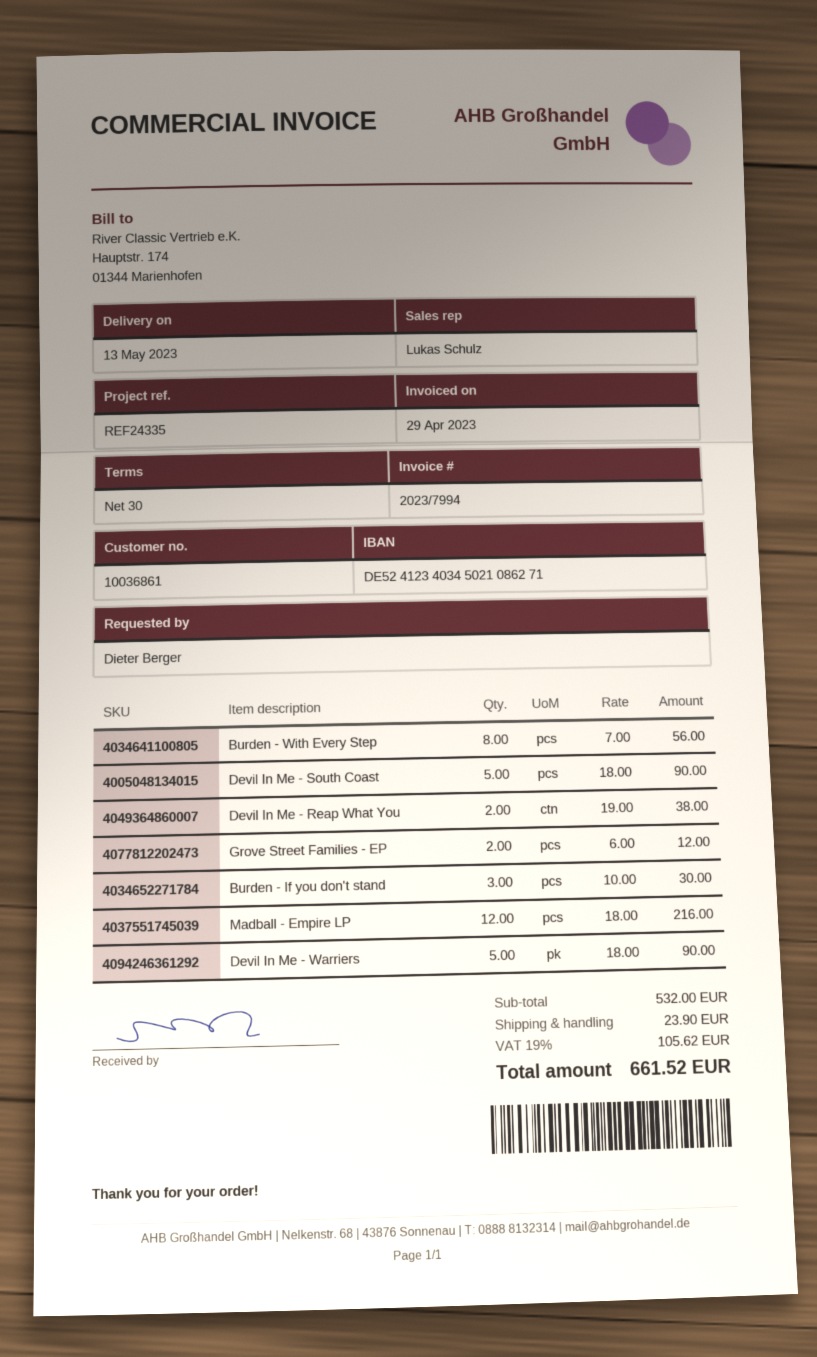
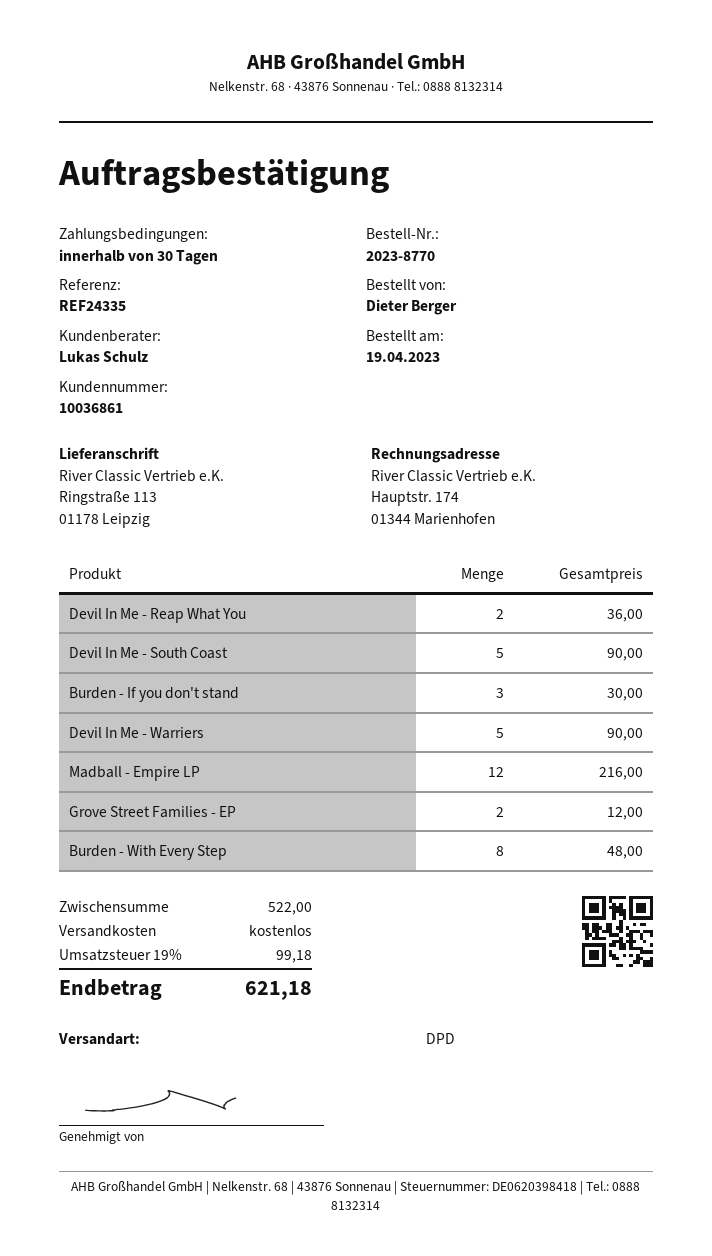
Burden - With Every Step: 8 for 56.00 -> 8 for 48.00
Devil In Me - Reap What You: 2 for 38.00 -> 2 for 36.00
subtotal: 532.00 -> 522.00
shipping: 23.90 -> 0.00
tax: 19% = 105.62 -> 19% = 99.18
total: 661.52 -> 621.18

